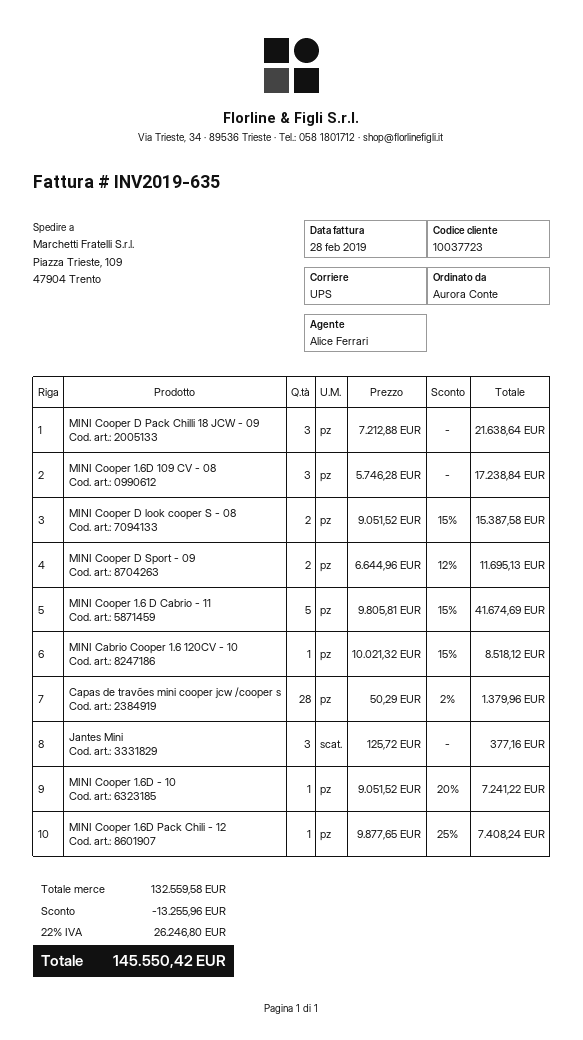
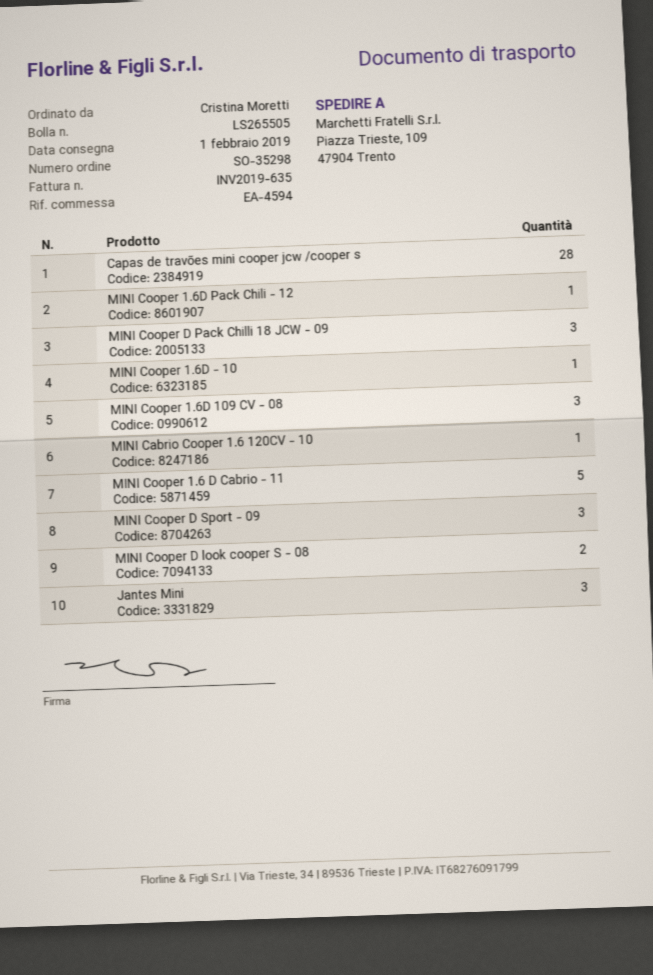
ordered by: Aurora Conte -> Cristina Moretti
MINI Cooper D Sport - 09: 2 -> 3

